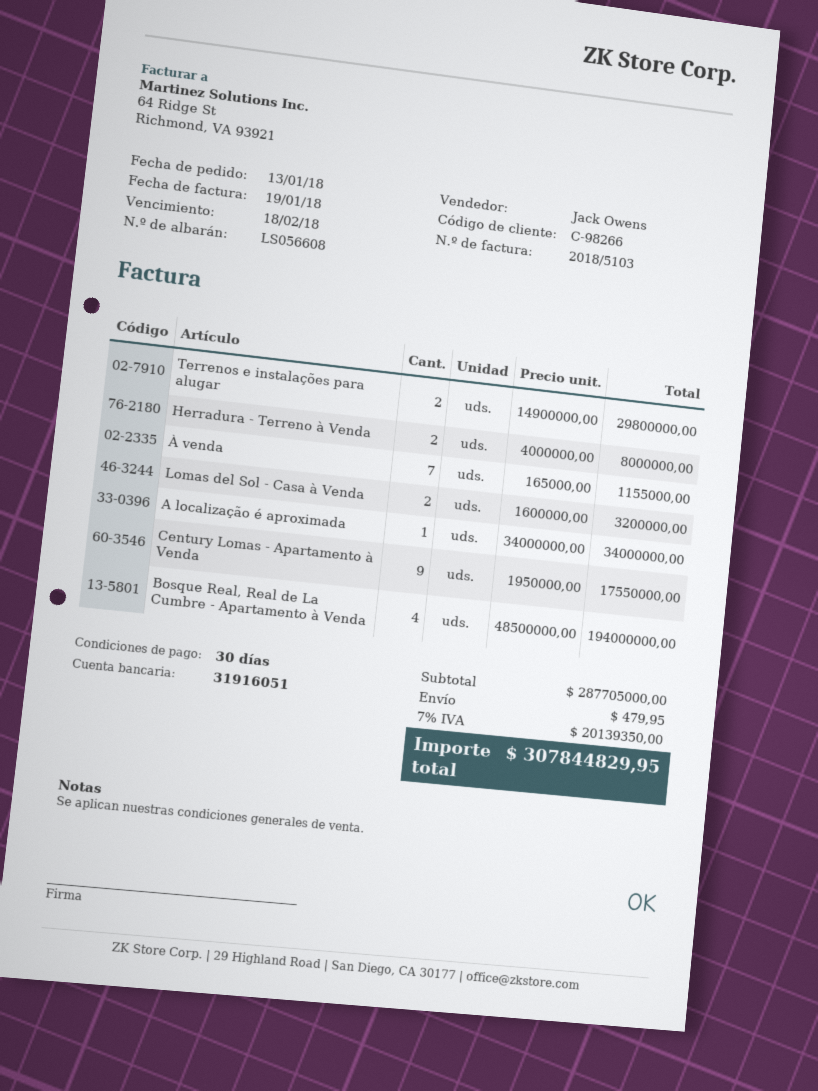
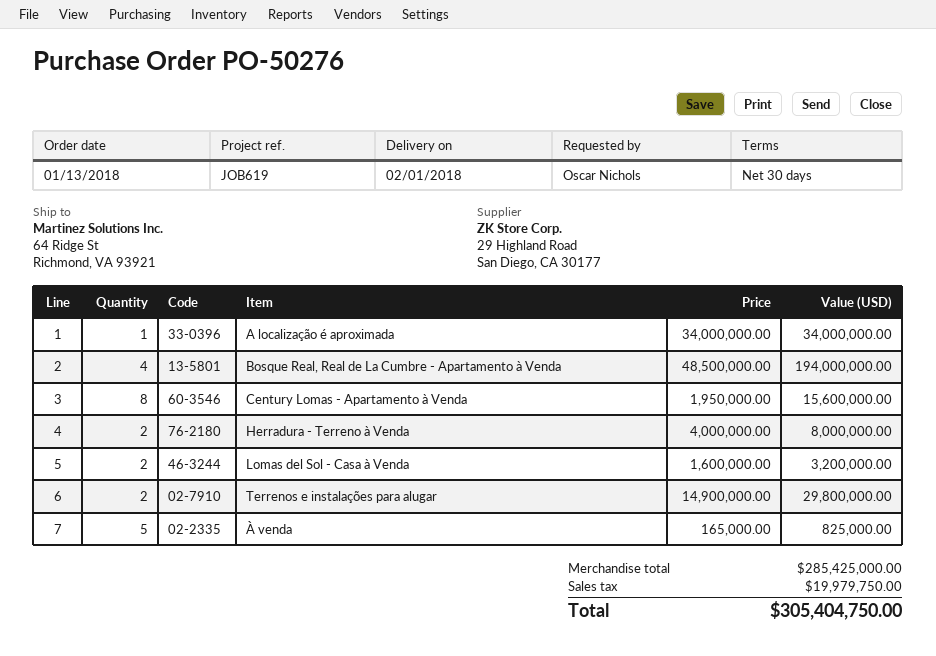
À venda: 7 x 165000.00 = 1155000.00 -> 5 x 165000.00 = 825000.00
Century Lomas - Apartamento à Venda: 9 x 1950000.00 = 17550000.00 -> 8 x 1950000.00 = 15600000.00
subtotal: 287705000.00 -> 285425000.00
shipping: 479.95 -> none
tax: 20139350.00 -> 19979750.00
total: 307844829.95 -> 305404750.00

